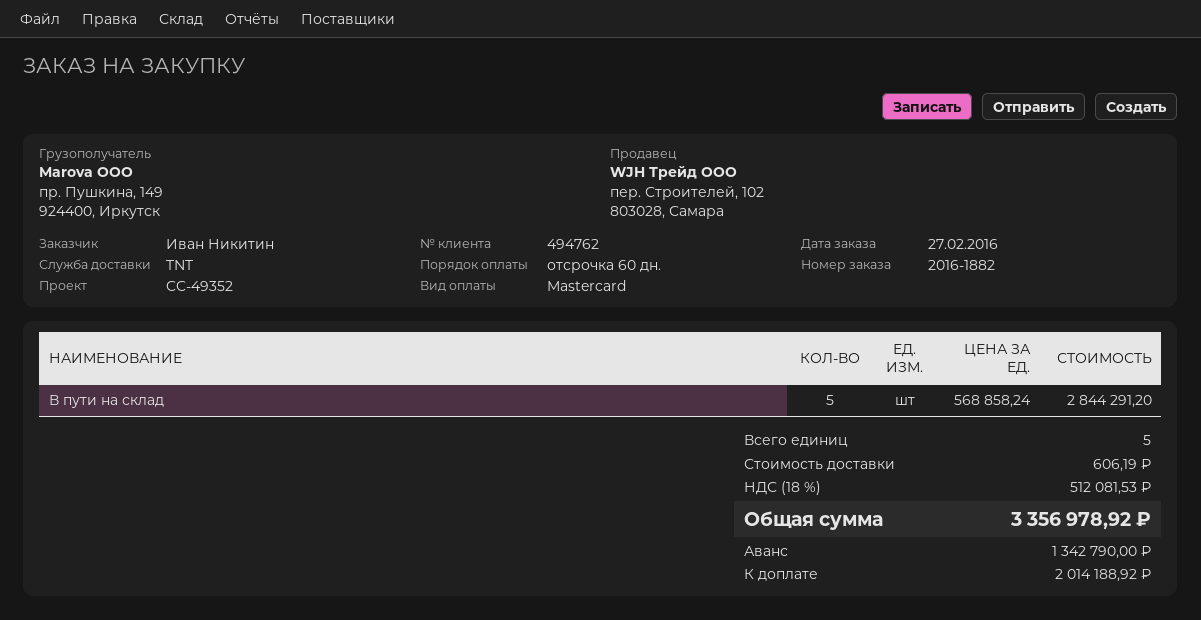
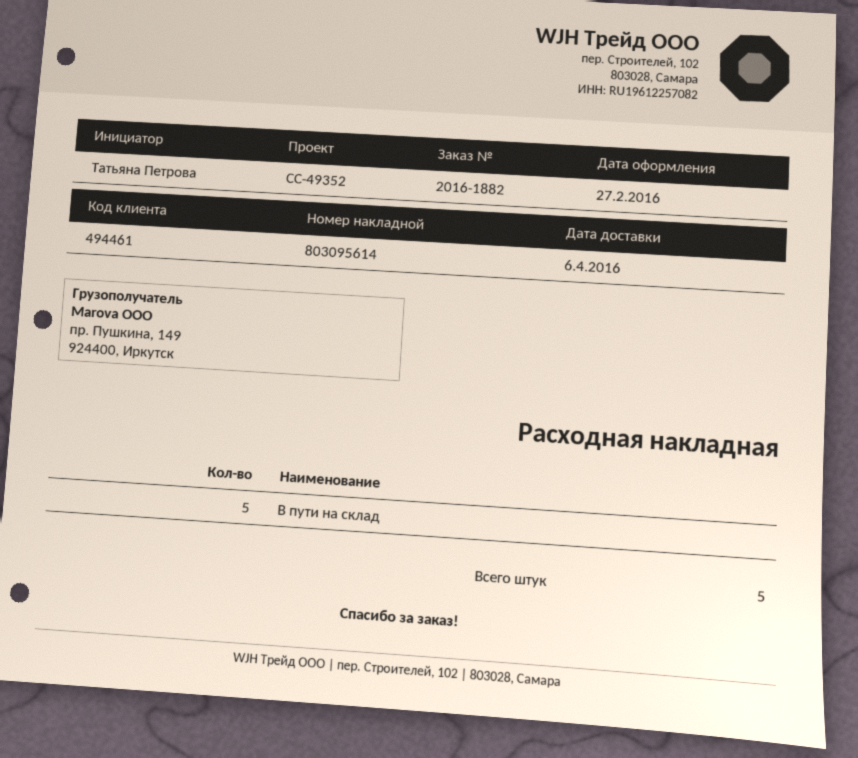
customer number: 494762 -> 494461
ordered by: Иван Никитин -> Татьяна Петрова

